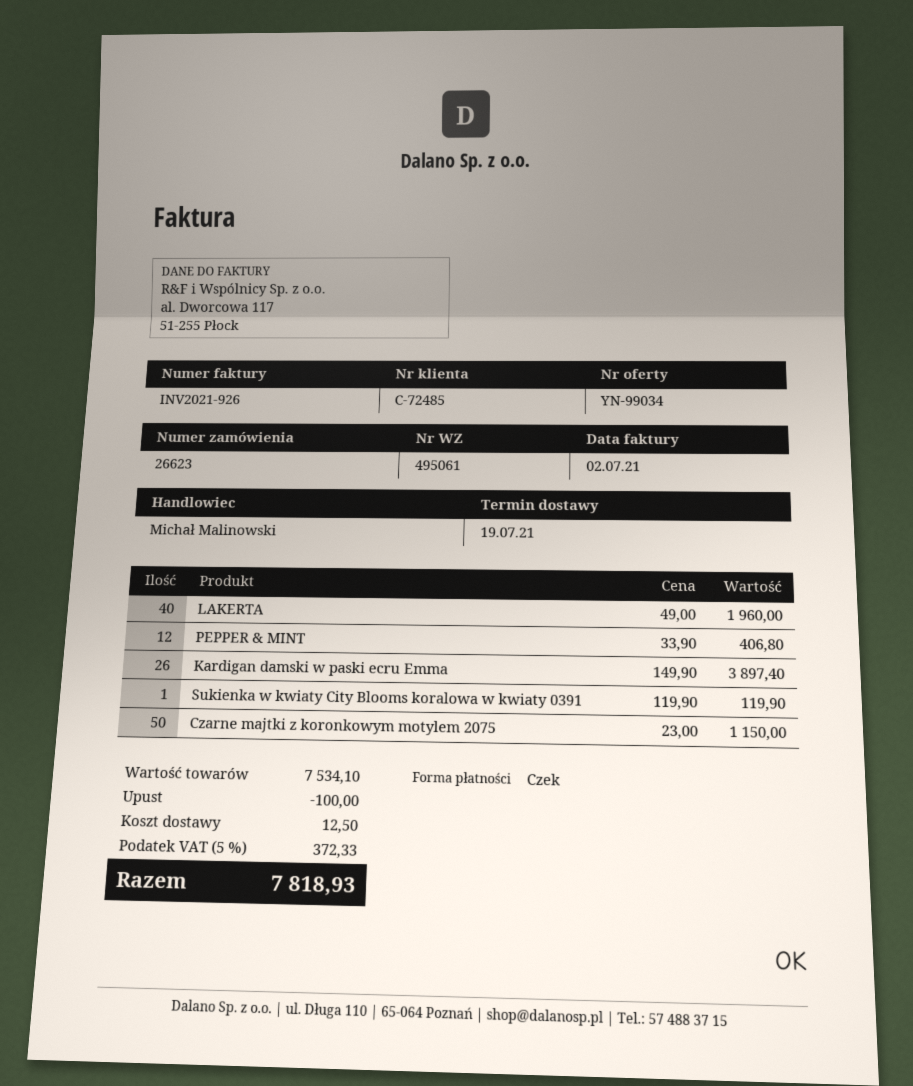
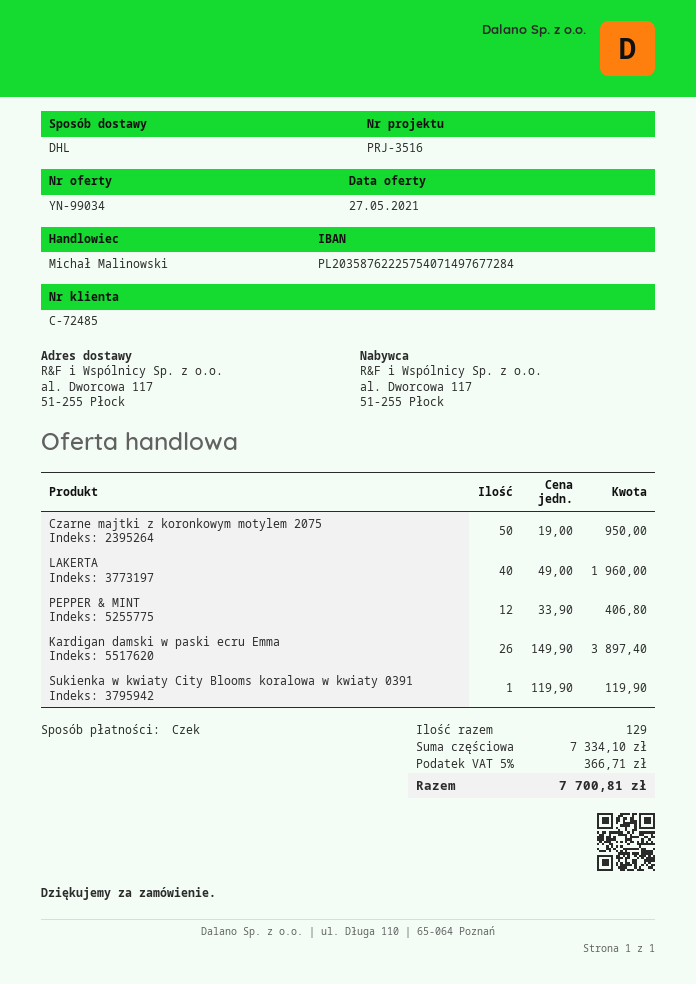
Czarne majtki z koronkowym motylem 2075: 50 x 23.00 = 1150.00 -> 50 x 19.00 = 950.00
subtotal: 7534.10 -> 7334.10
discount: 100.00 -> none
shipping: 12.50 -> none
tax: 5% = 372.33 -> 5% = 366.71
total: 7818.93 -> 7700.81

